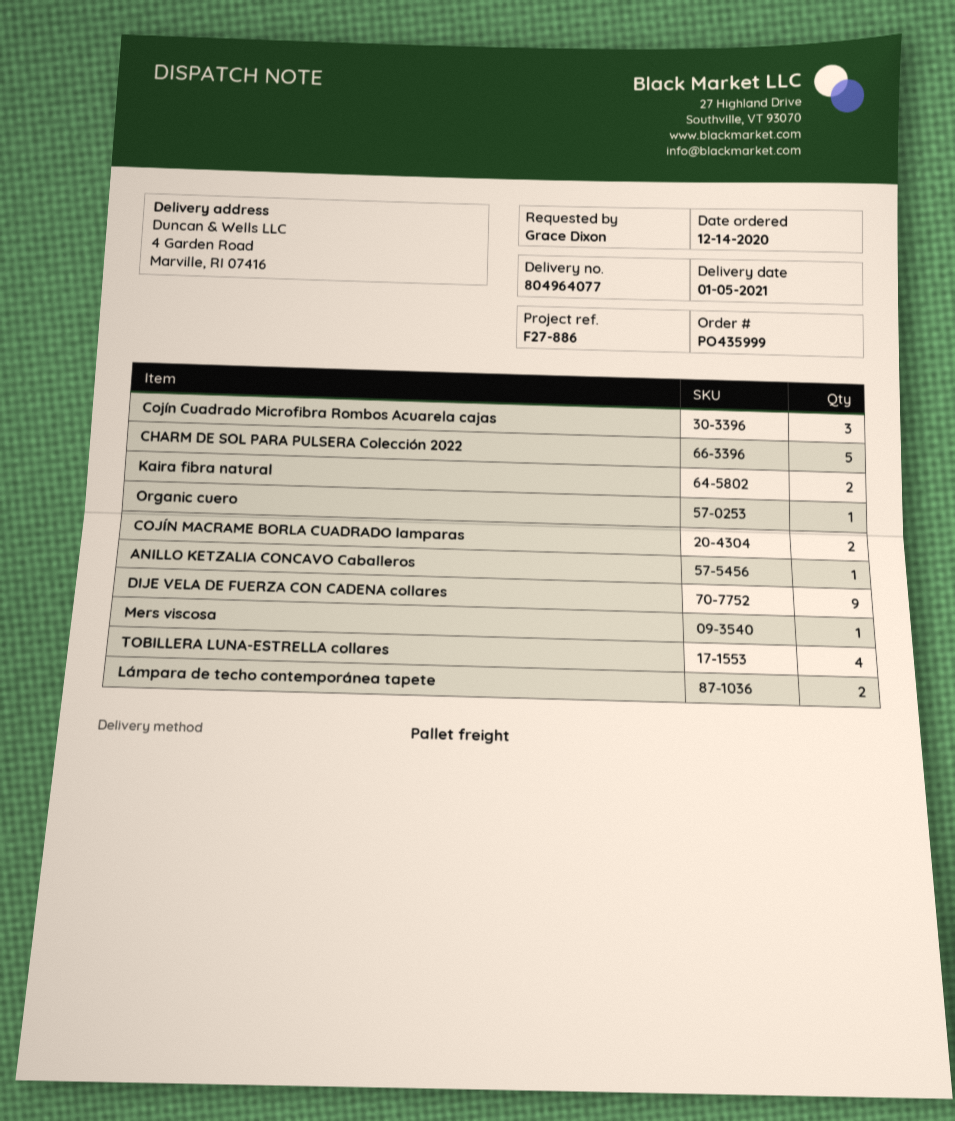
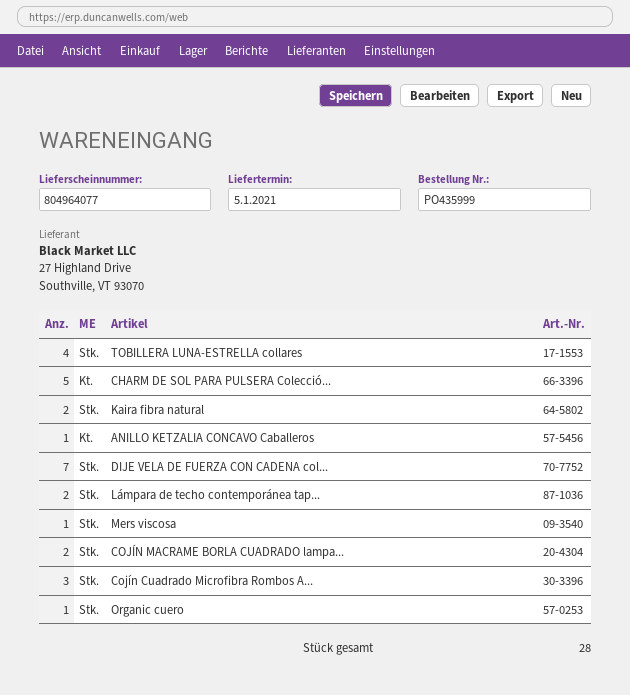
DIJE VELA DE FUERZA CON CADENA collares: 9 -> 7

